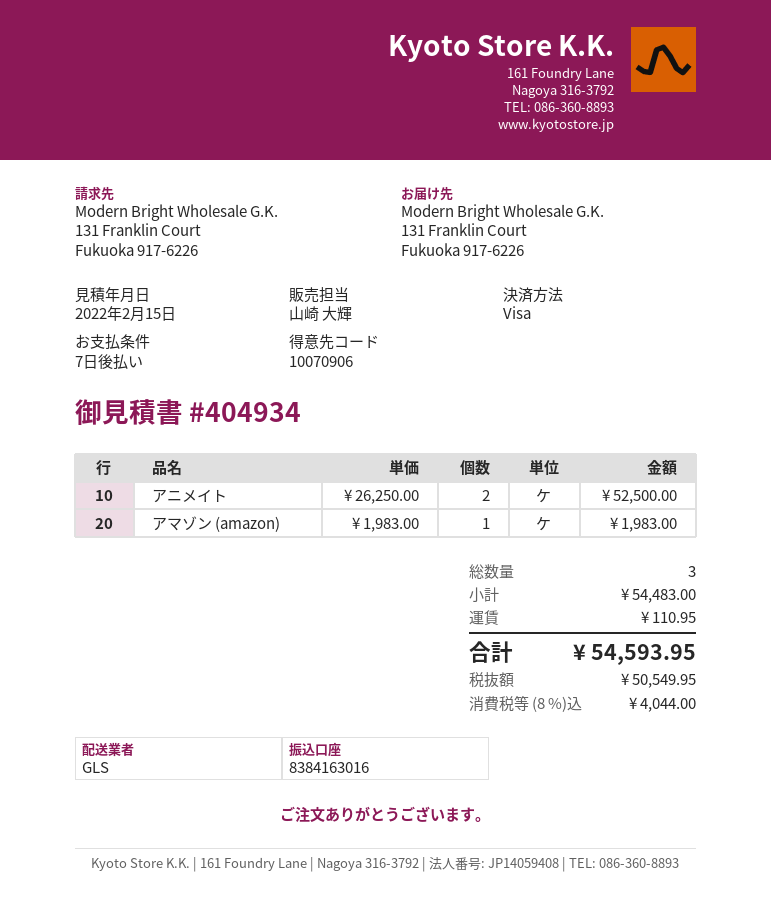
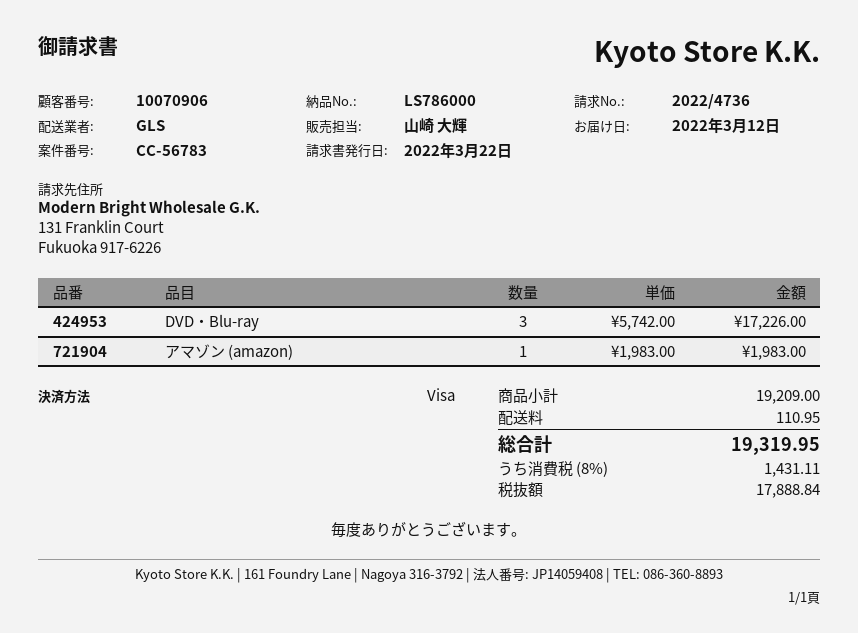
アニメイト: 2 x 26250.00 = 52500.00 -> none
DVD・Blu-ray: none -> 3 x 5742.00 = 17226.00
subtotal: 54483.00 -> 19209.00
net: 50549.95 -> 17888.84
tax: 8% = 4044.00 -> 8% = 1431.11
total: 54593.95 -> 19319.95

